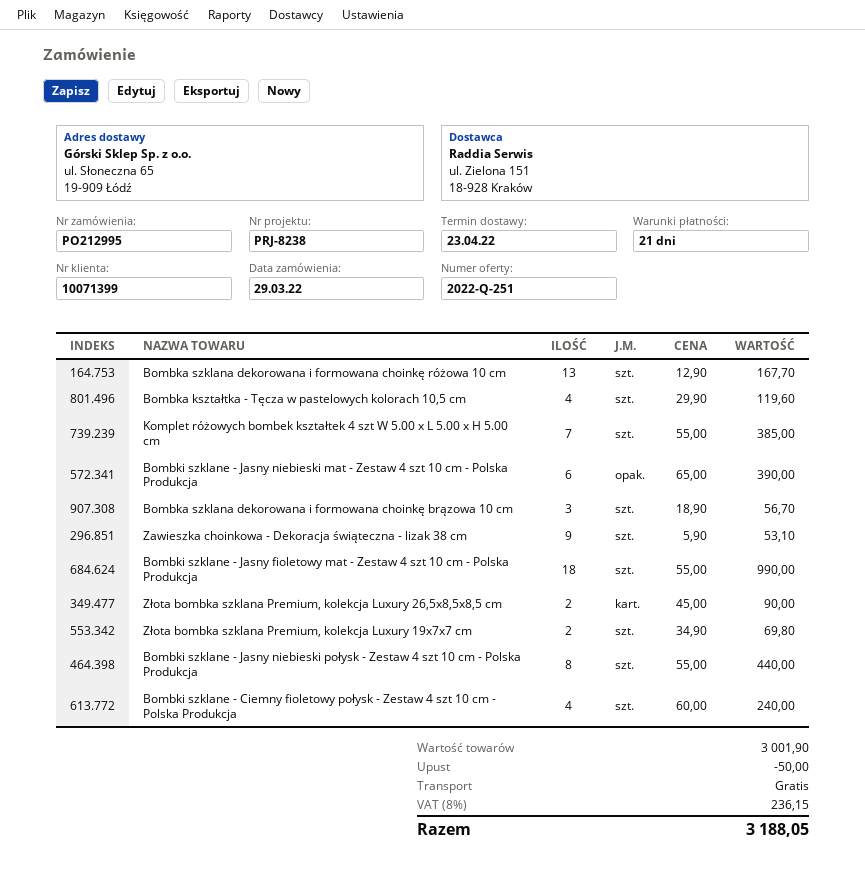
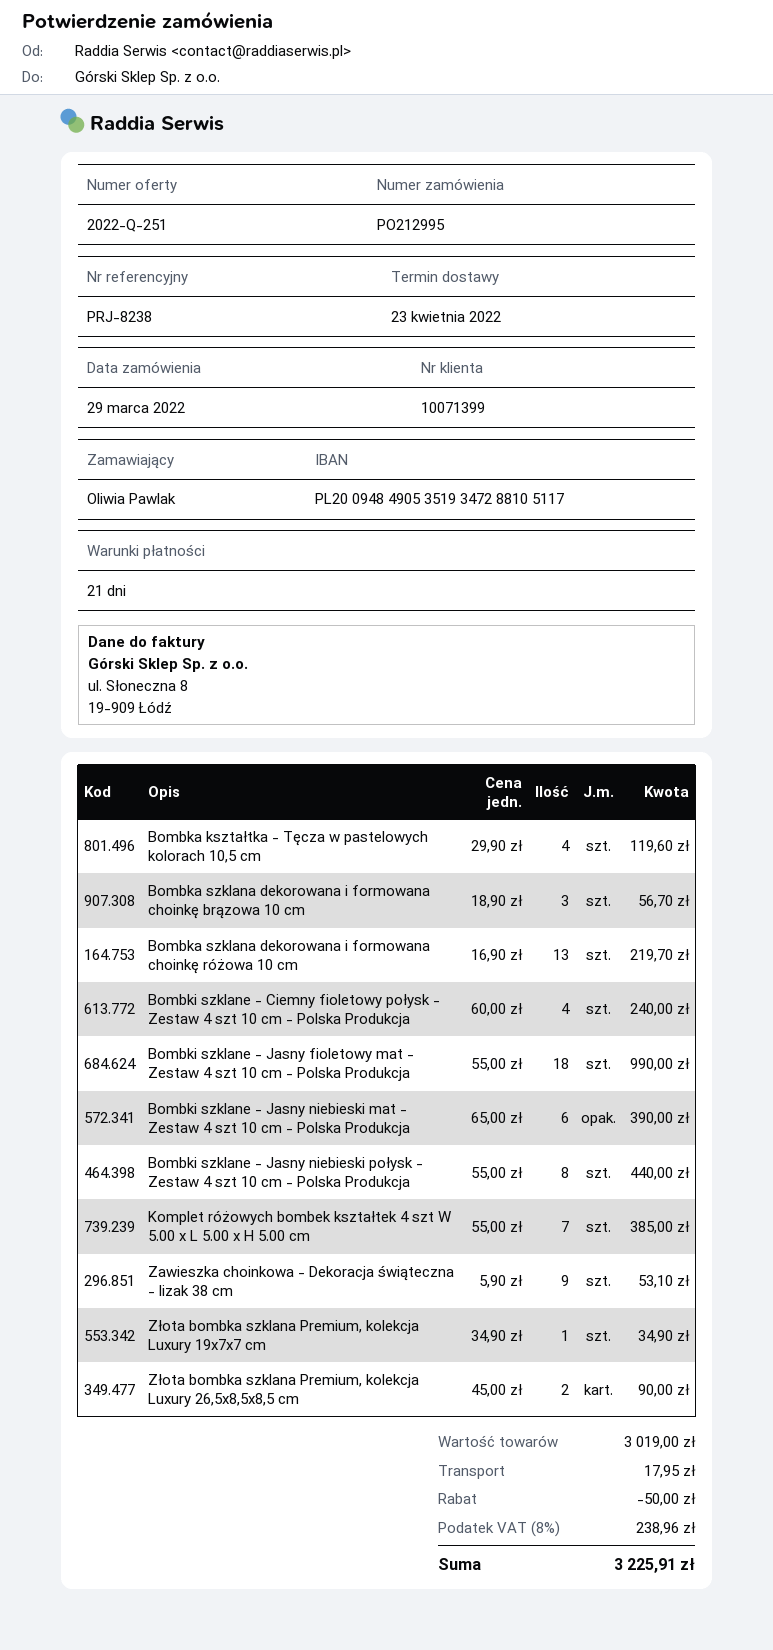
Bombka szklana dekorowana i formowana choinkę różowa 10 cm: 13 x 12.90 = 167.70 -> 13 x 16.90 = 219.70
Złota bombka szklana Premium, kolekcja Luxury 19x7x7 cm: 2 x 34.90 = 69.80 -> 1 x 34.90 = 34.90
subtotal: 3001.90 -> 3019.00
shipping: 0.00 -> 17.95
tax: 8% = 236.15 -> 8% = 238.96
total: 3188.05 -> 3225.91

